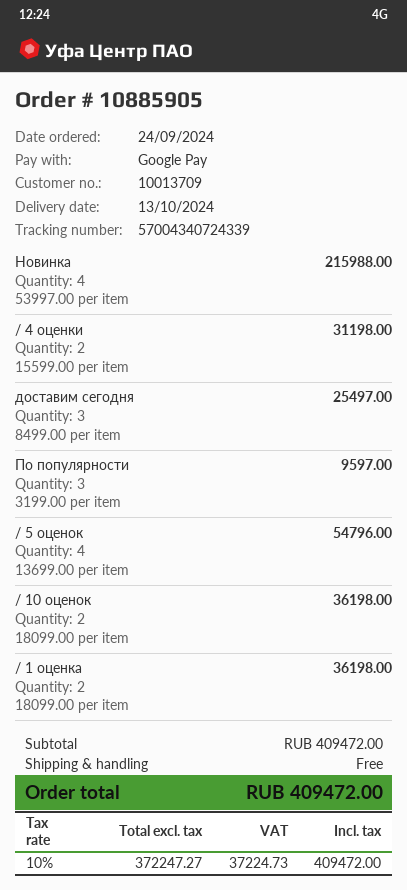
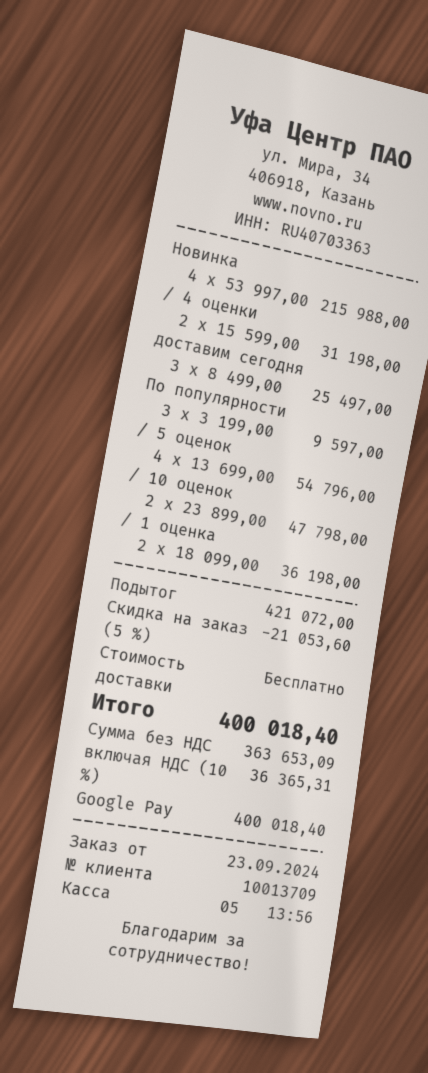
order date: 2024-09-24 -> 2024-09-23
/ 10 оценок: 2 x 18099.00 = 36198.00 -> 2 x 23899.00 = 47798.00
subtotal: 409472.00 -> 421072.00
discount: none -> 5% = 21053.60
net: 372247.27 -> 363653.09
tax: 10% = 37224.73 -> 10% = 36365.31
total: 409472.00 -> 400018.40

